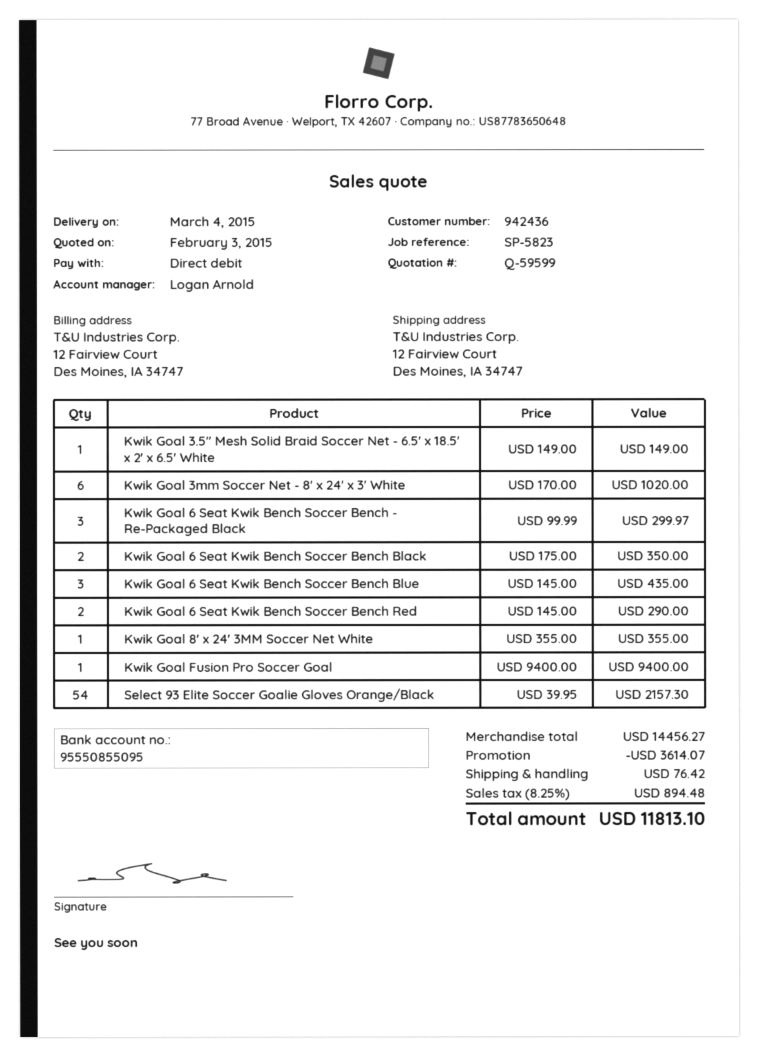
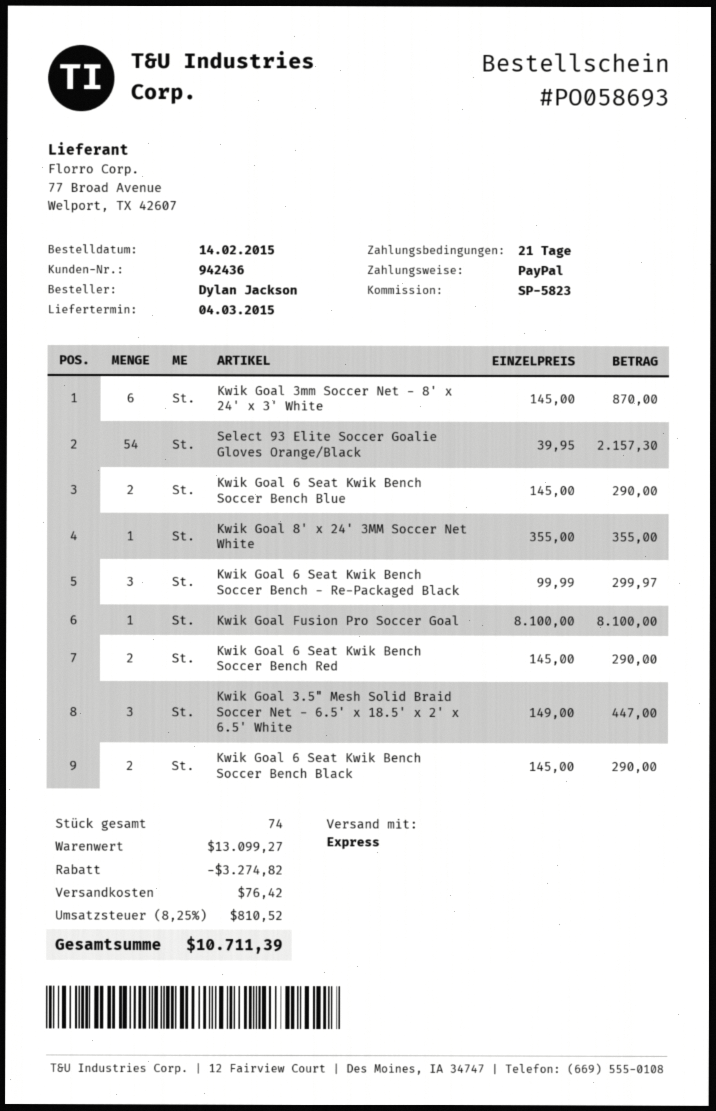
payment method: direct debit -> PayPal
Kwik Goal 3.5" Mesh Solid Braid Soccer Net - 6.5' x 18.5' x 2' x 6.5' White: 1 x 149.00 = 149.00 -> 3 x 149.00 = 447.00
Kwik Goal 3mm Soccer Net - 8' x 24' x 3' White: 6 x 170.00 = 1020.00 -> 6 x 145.00 = 870.00
Kwik Goal 6 Seat Kwik Bench Soccer Bench Black: 2 x 175.00 = 350.00 -> 2 x 145.00 = 290.00
Kwik Goal 6 Seat Kwik Bench Soccer Bench Blue: 3 x 145.00 = 435.00 -> 2 x 145.00 = 290.00
Kwik Goal Fusion Pro Soccer Goal: 1 x 9400.00 = 9400.00 -> 1 x 8100.00 = 8100.00
subtotal: 14456.27 -> 13099.27
discount: 3614.07 -> 3274.82
tax: 8.25% = 894.48 -> 8.25% = 810.52
total: 11813.10 -> 10711.39

